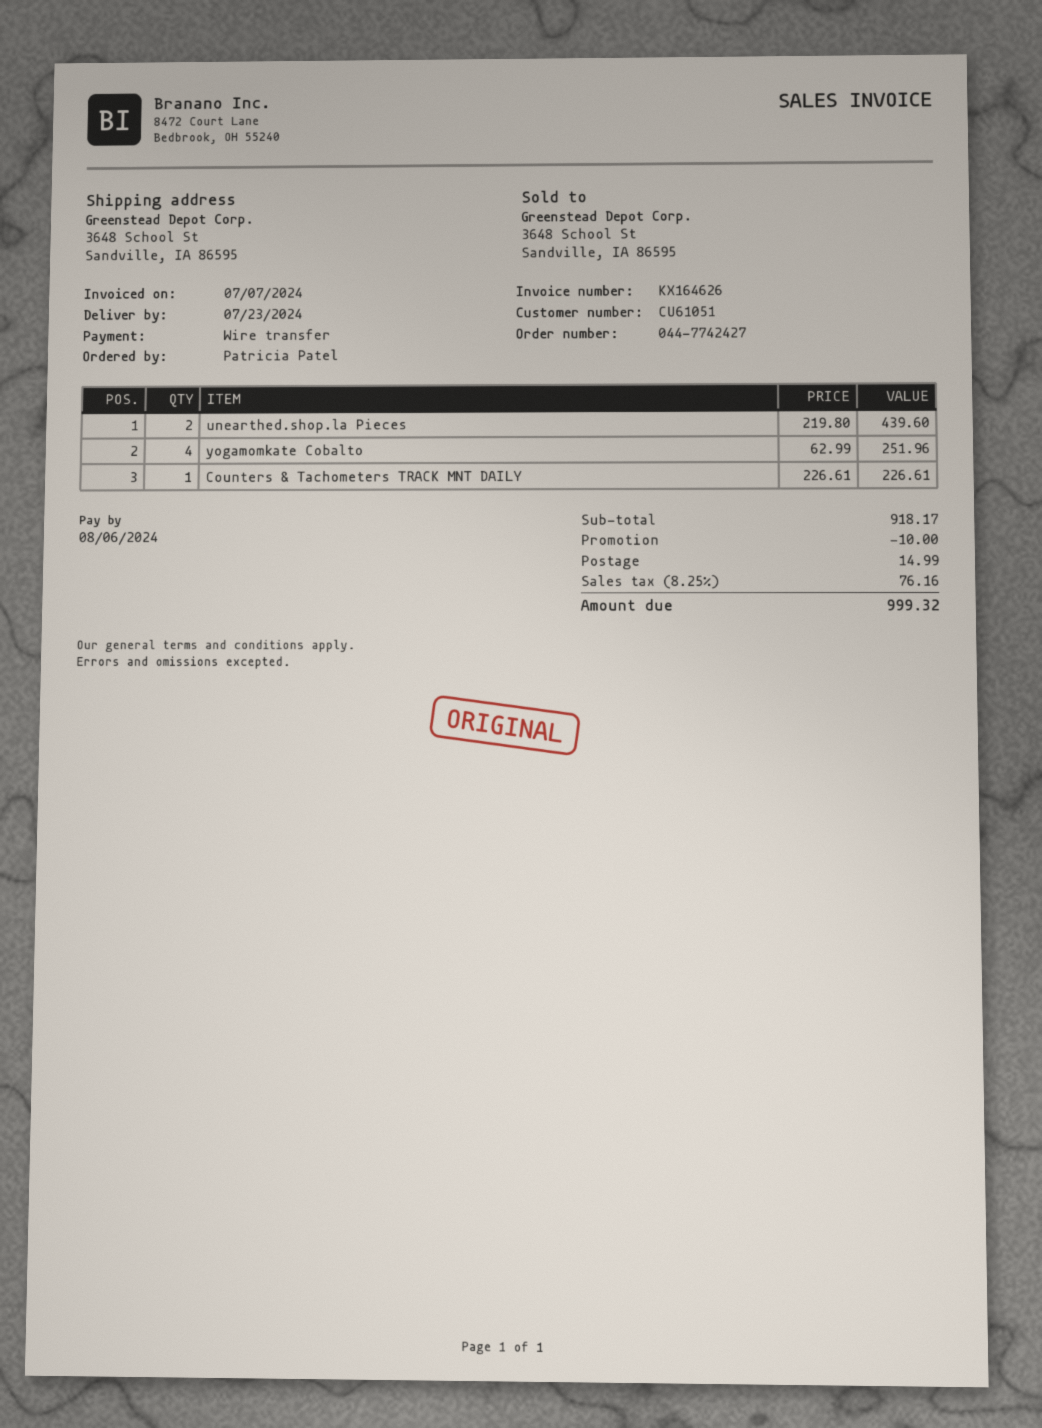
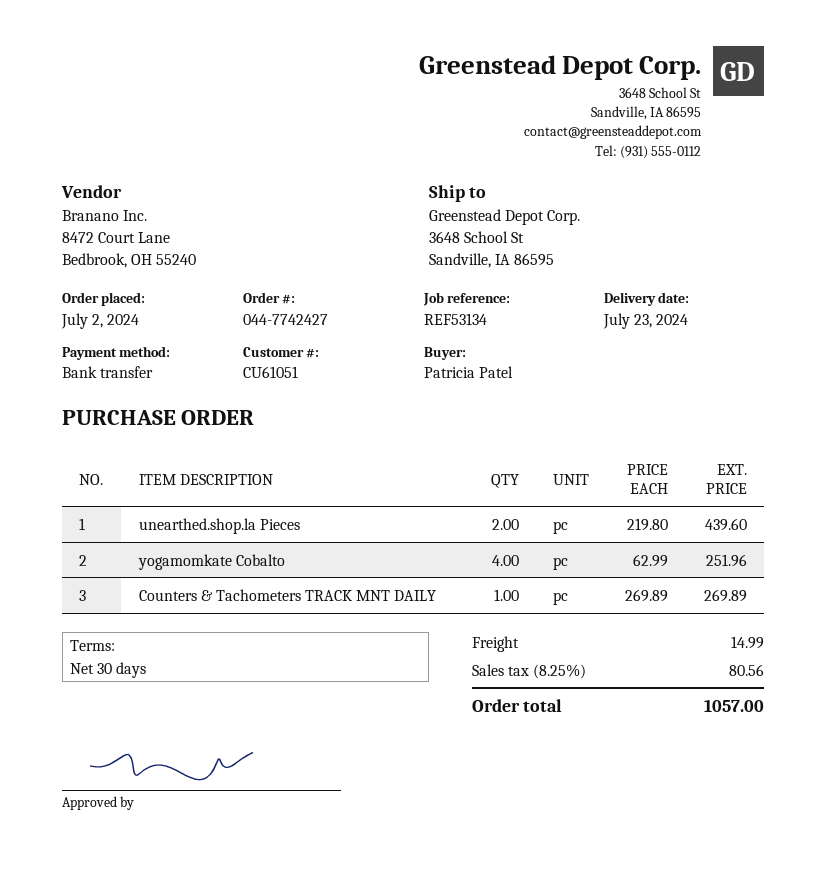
Counters & Tachometers TRACK MNT DAILY: 1 x 226.61 = 226.61 -> 1 x 269.89 = 269.89
discount: 10.00 -> none
tax: 8.25% = 76.16 -> 8.25% = 80.56
total: 999.32 -> 1057.00

